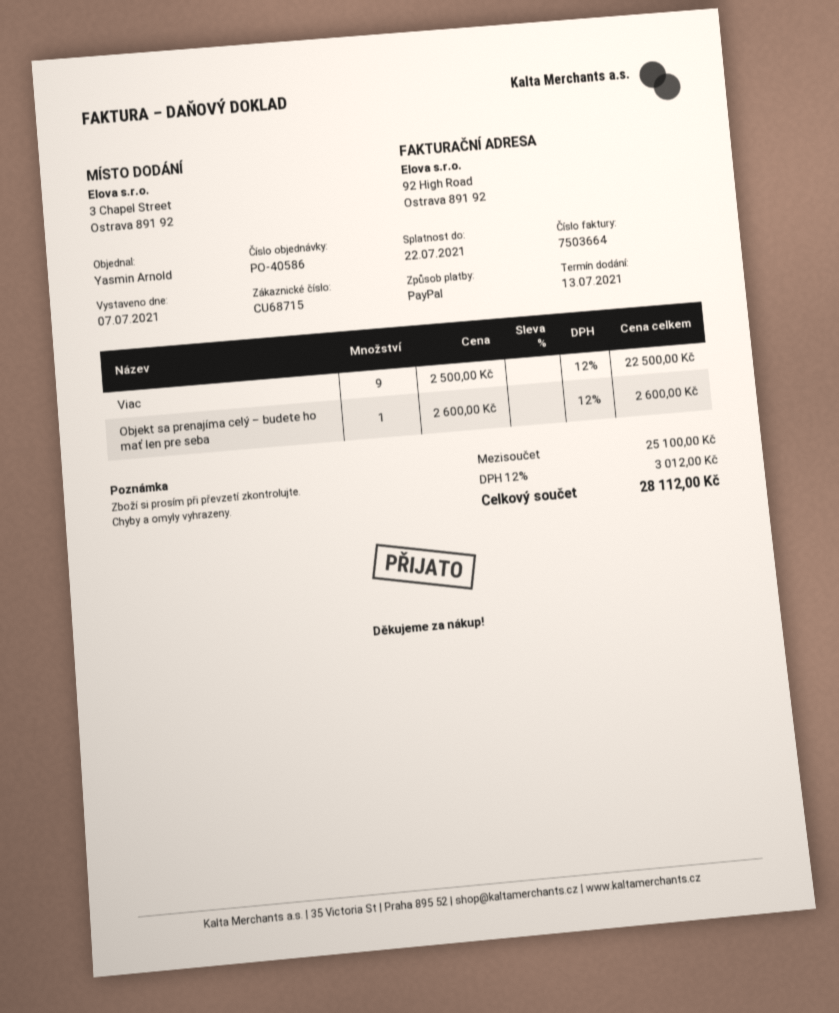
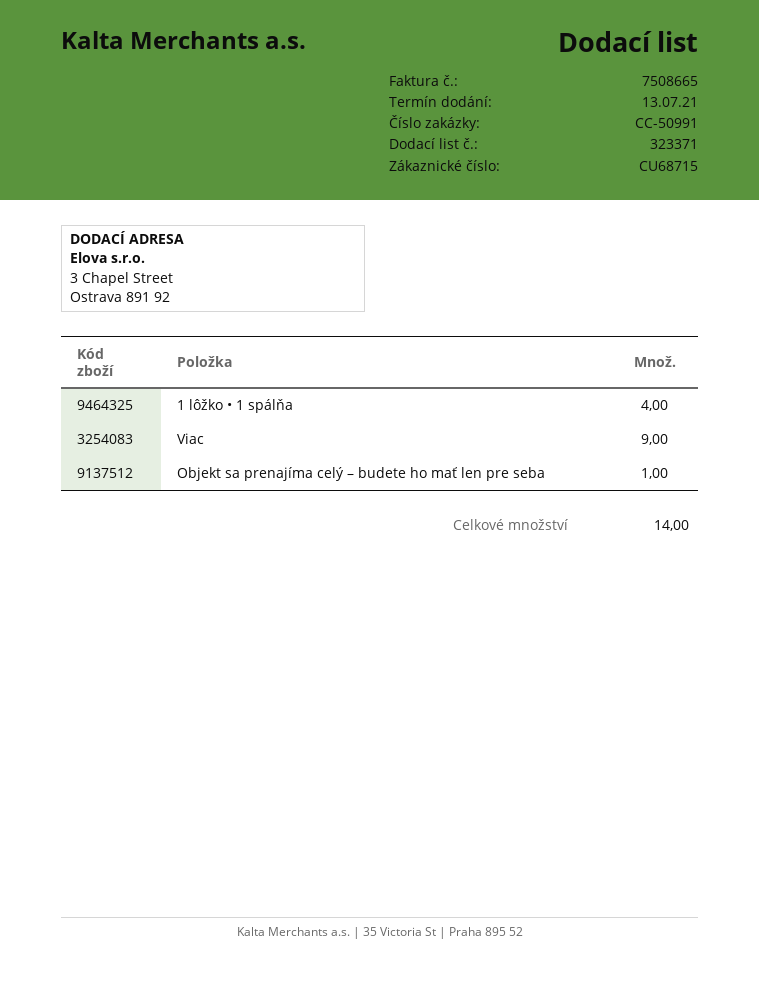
invoice number: 7503664 -> 7508665
1 lôžko • 1 spálňa: none -> 4

